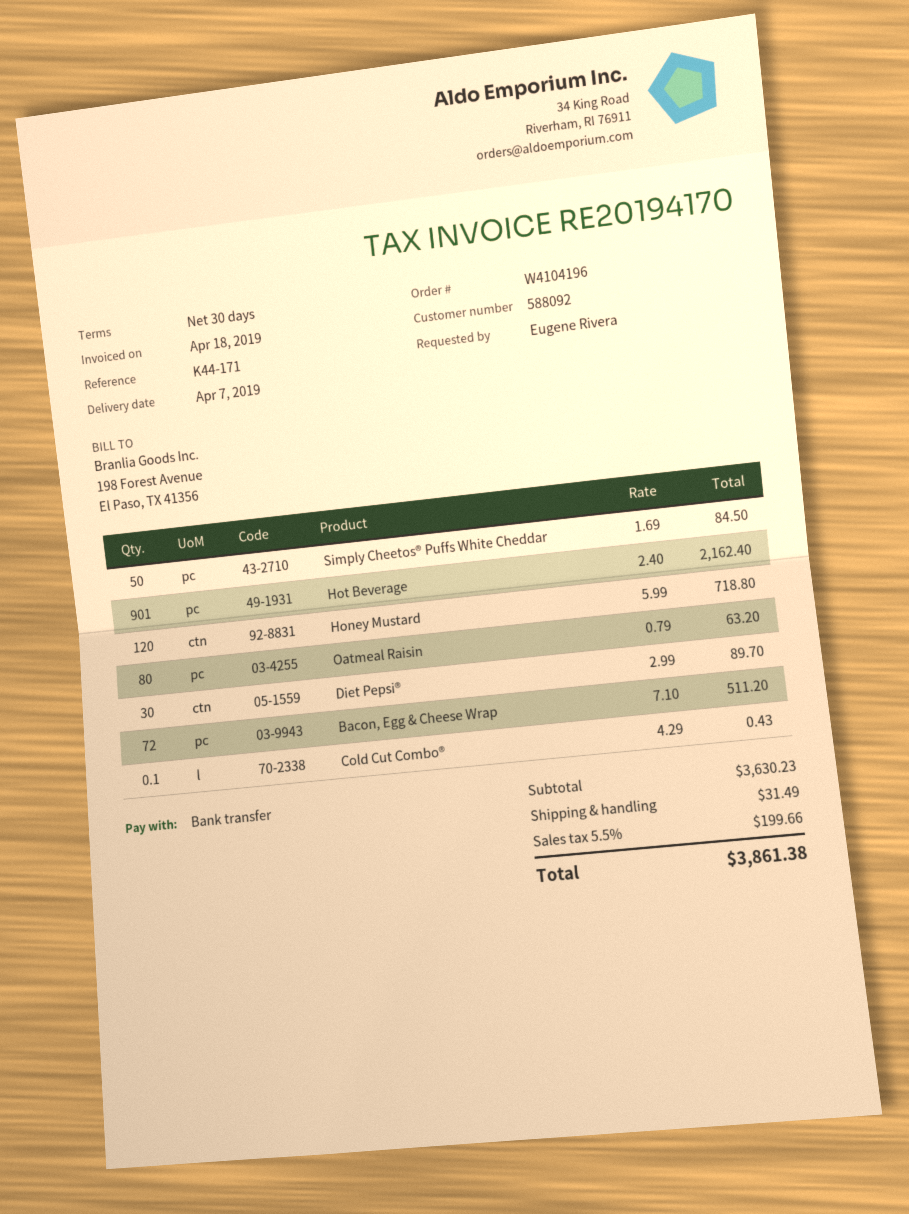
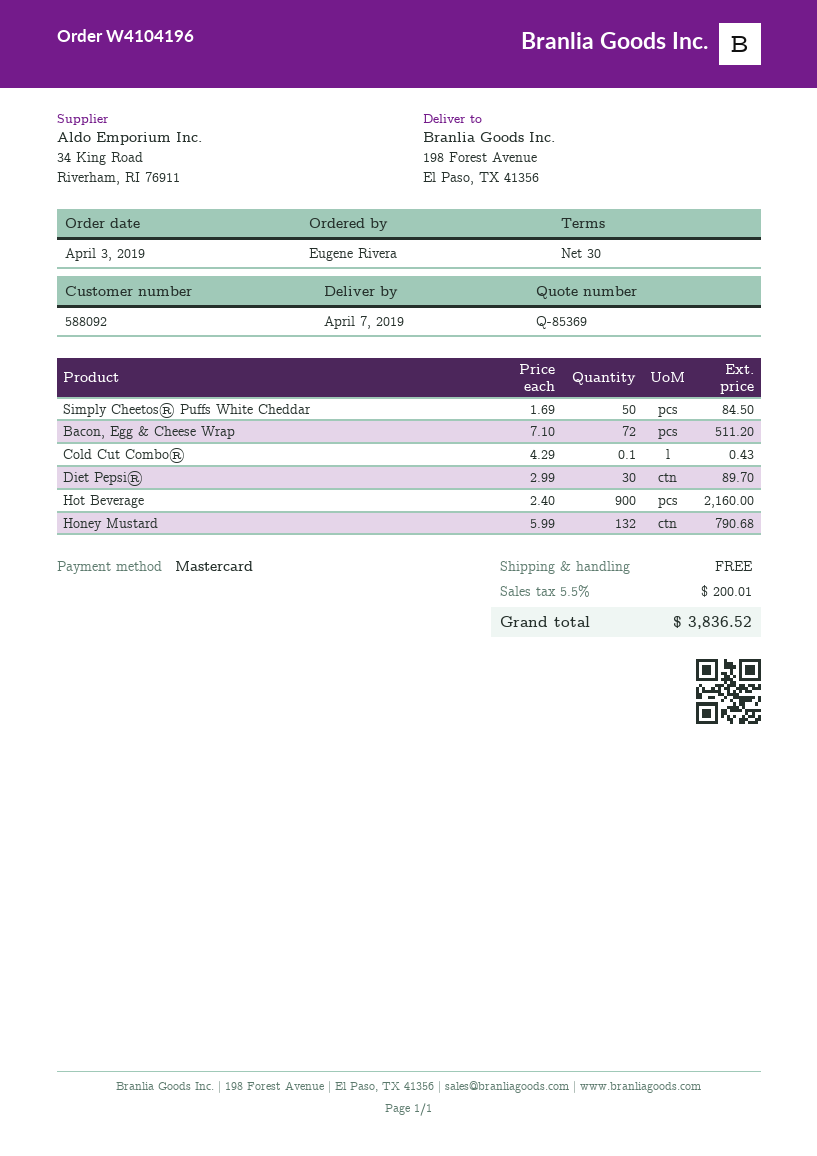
payment method: bank transfer -> Mastercard
Hot Beverage: 901 x 2.40 = 2162.40 -> 900 x 2.40 = 2160.00
Honey Mustard: 120 x 5.99 = 718.80 -> 132 x 5.99 = 790.68
Oatmeal Raisin: 80 x 0.79 = 63.20 -> none
shipping: 31.49 -> 0.00
tax: 5.5% = 199.66 -> 5.5% = 200.01
total: 3861.38 -> 3836.52

